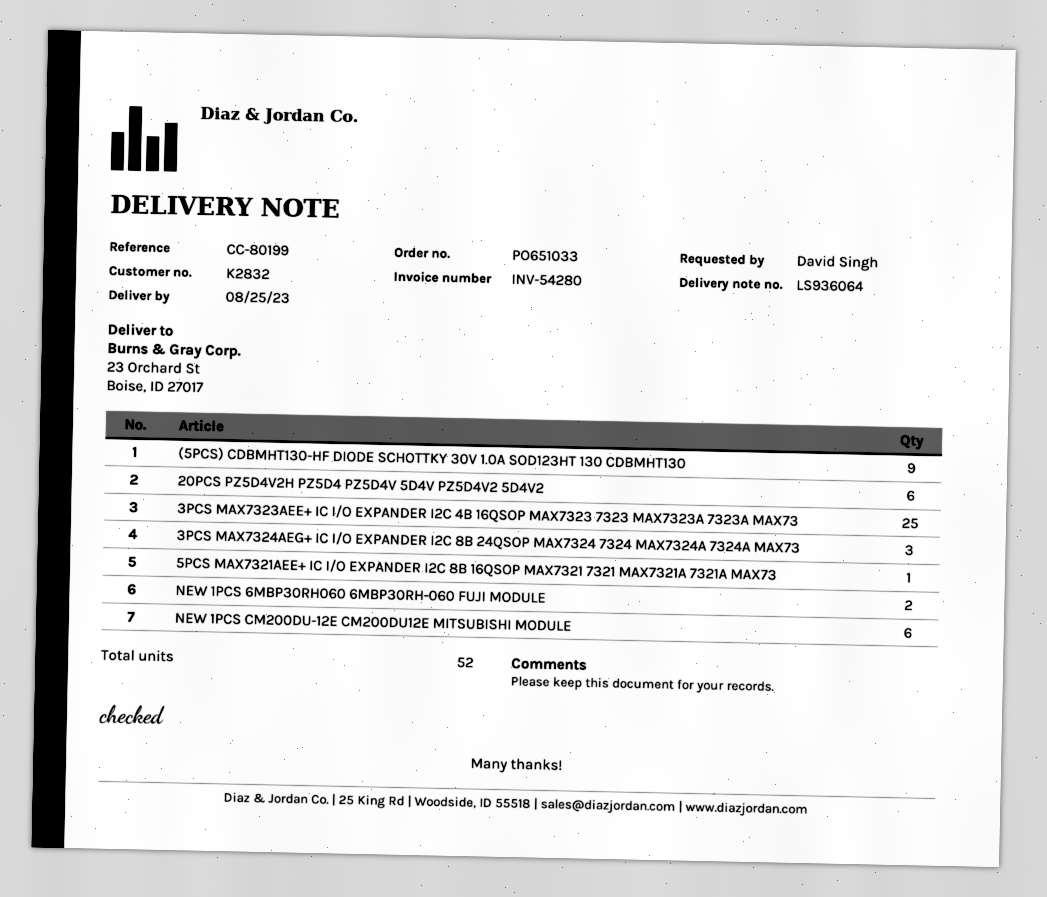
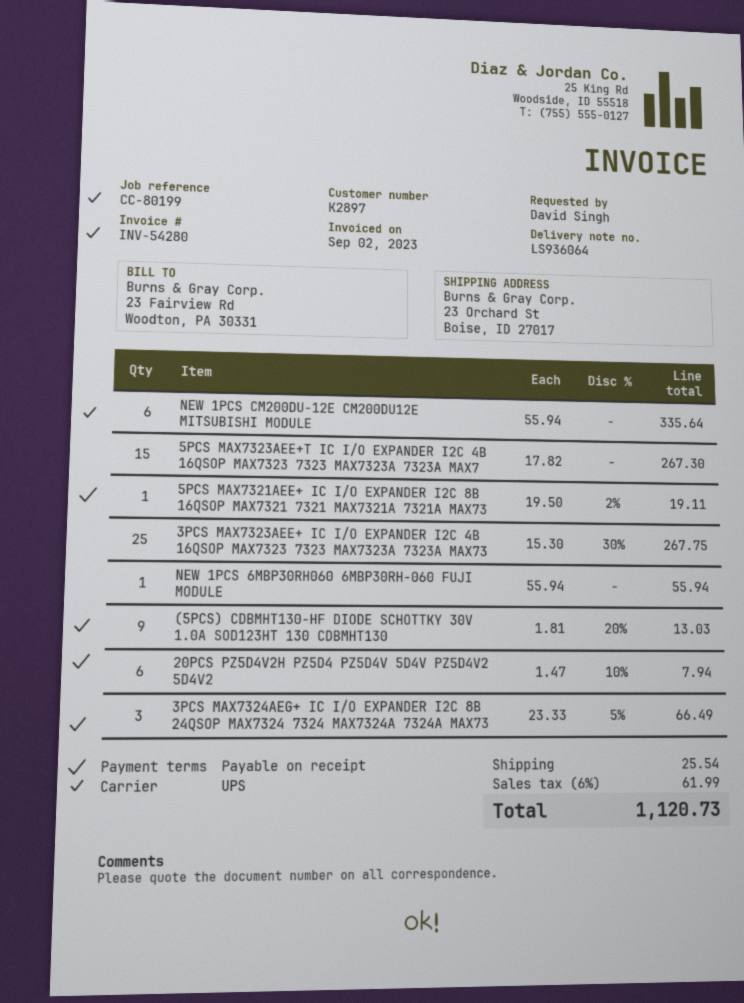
customer number: K2832 -> K2897
NEW 1PCS 6MBP30RH060 6MBP30RH-060 FUJI MODULE: 2 -> 1
5PCS MAX7323AEE+T IC I/O EXPANDER I2C 4B 16QSOP MAX7323 7323 MAX7323A 7323A MAX7: none -> 15

